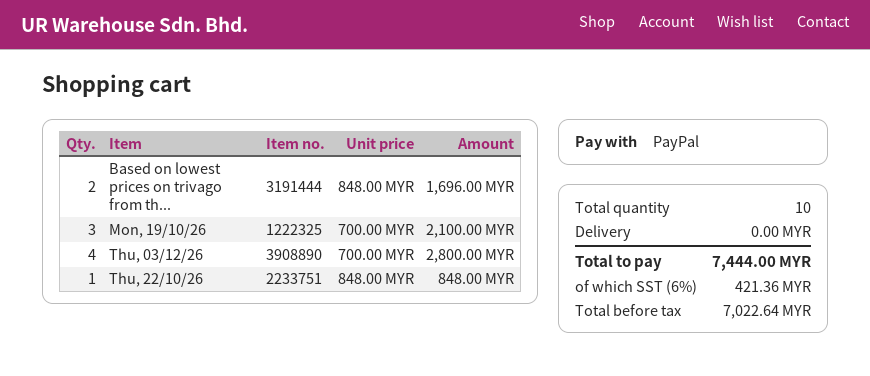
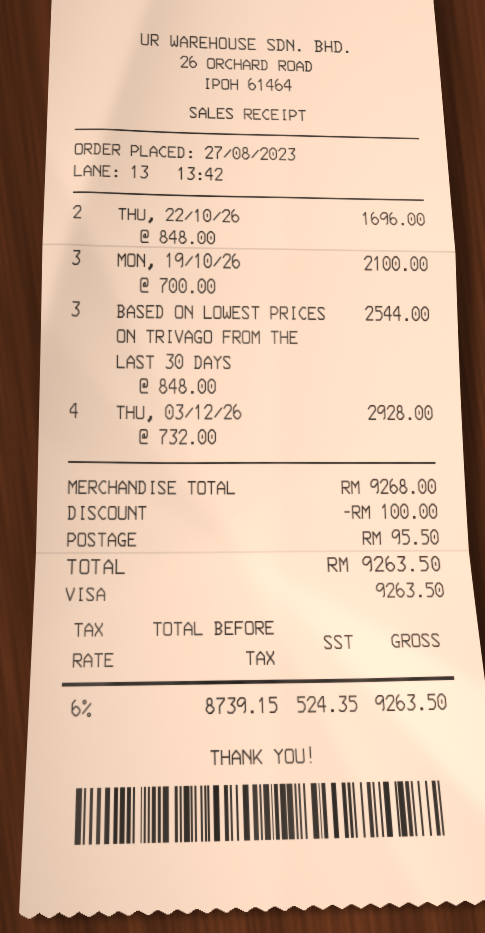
payment method: PayPal -> Visa
Based on lowest prices on trivago from th...: 2 x 848.00 = 1696.00 -> 3 x 848.00 = 2544.00
Thu, 03/12/26: 4 x 700.00 = 2800.00 -> 4 x 732.00 = 2928.00
Thu, 22/10/26: 1 x 848.00 = 848.00 -> 2 x 848.00 = 1696.00
discount: none -> 100.00
shipping: 0.00 -> 95.50
net: 7022.64 -> 8739.15
tax: 6% = 421.36 -> 6% = 524.35
total: 7444.00 -> 9263.50

